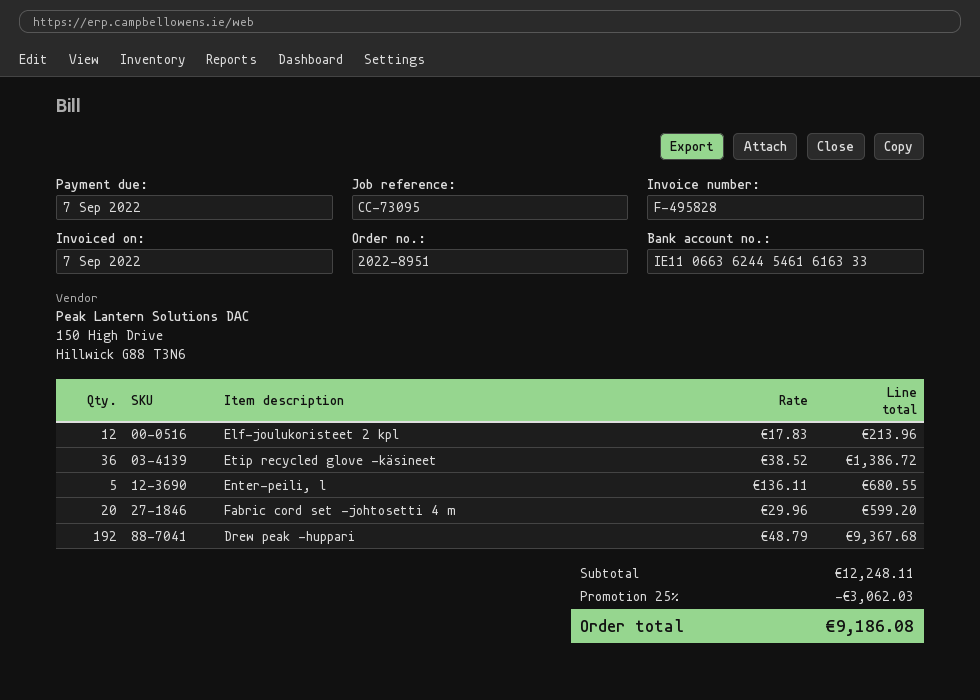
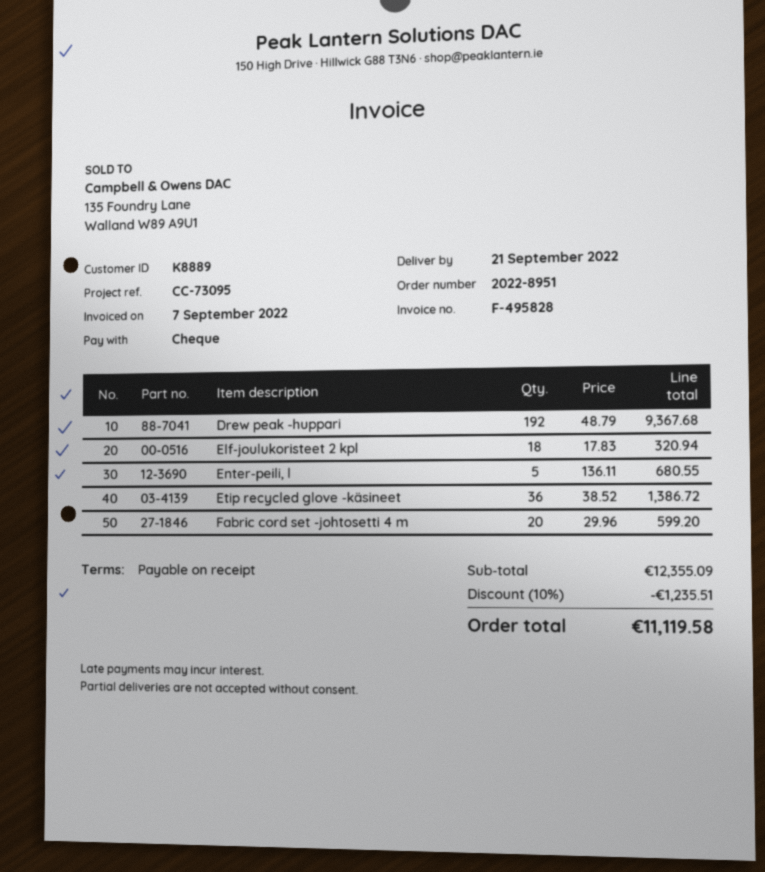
Elf-joulukoristeet 2 kpl: 12 x 17.83 = 213.96 -> 18 x 17.83 = 320.94
subtotal: 12248.11 -> 12355.09
discount: 25% = 3062.03 -> 10% = 1235.51
total: 9186.08 -> 11119.58

